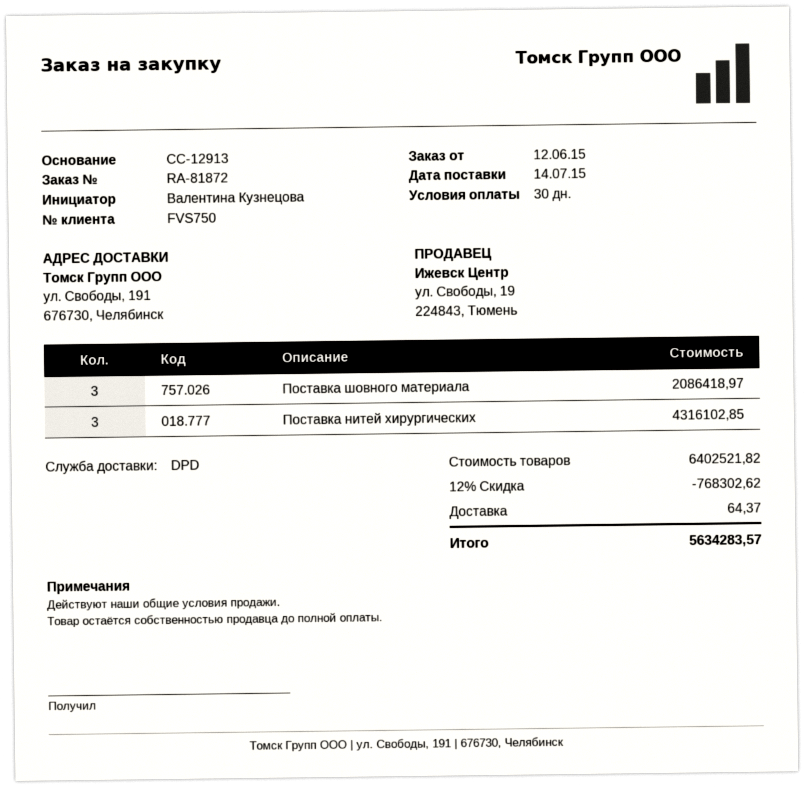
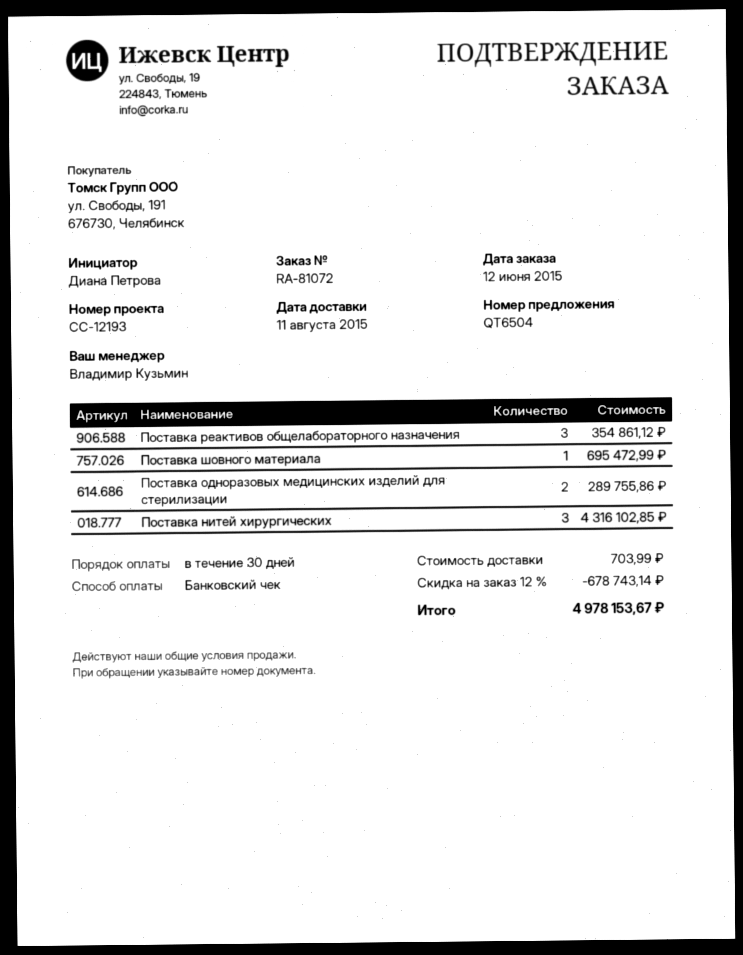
order number: RA-81872 -> RA-81072
delivery date: 2015-07-14 -> 2015-08-11
reference: CC-12913 -> CC-12193
ordered by: Валентина Кузнецова -> Диана Петрова
Поставка шовного материала: 3 for 2086418.97 -> 1 for 695472.99
Поставка реактивов общелабораторного назначения: none -> 3 for 354861.12
Поставка одноразовых медицинских изделий для стерилизации: none -> 2 for 289755.86
discount: 12% = 768302.62 -> 12% = 678743.14
shipping: 64.37 -> 703.99
total: 5634283.57 -> 4978153.67

